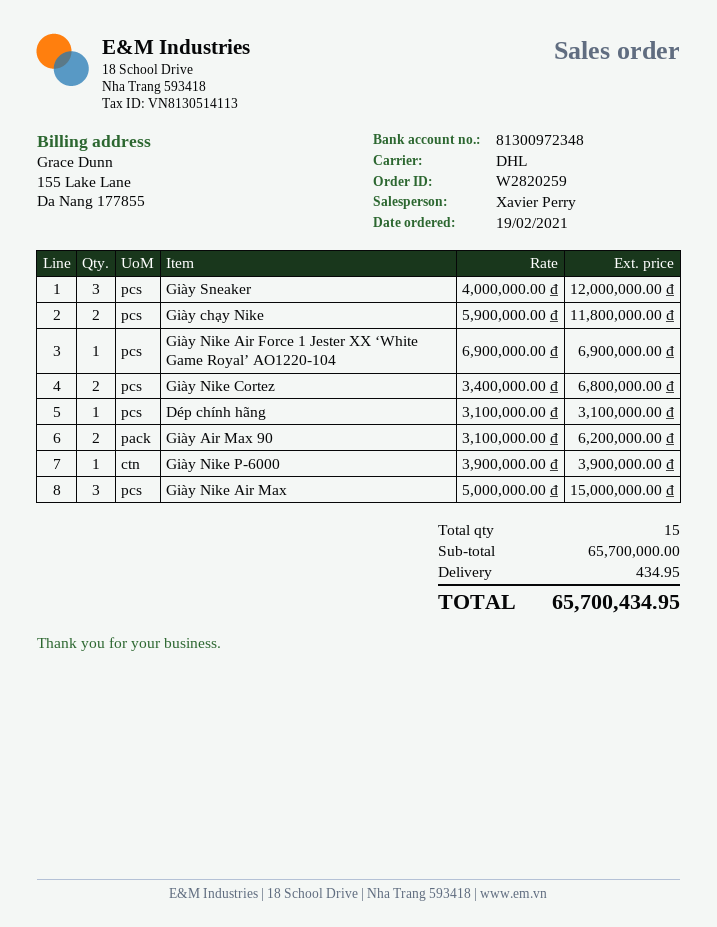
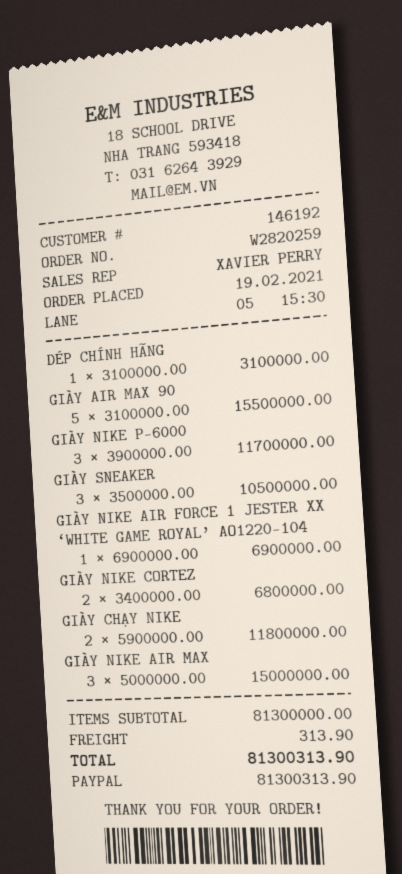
Giày Sneaker: 3 x 4000000.00 = 12000000.00 -> 3 x 3500000.00 = 10500000.00
Giày Air Max 90: 2 x 3100000.00 = 6200000.00 -> 5 x 3100000.00 = 15500000.00
Giày Nike P-6000: 1 x 3900000.00 = 3900000.00 -> 3 x 3900000.00 = 11700000.00
subtotal: 65700000.00 -> 81300000.00
shipping: 434.95 -> 313.90
total: 65700434.95 -> 81300313.90

